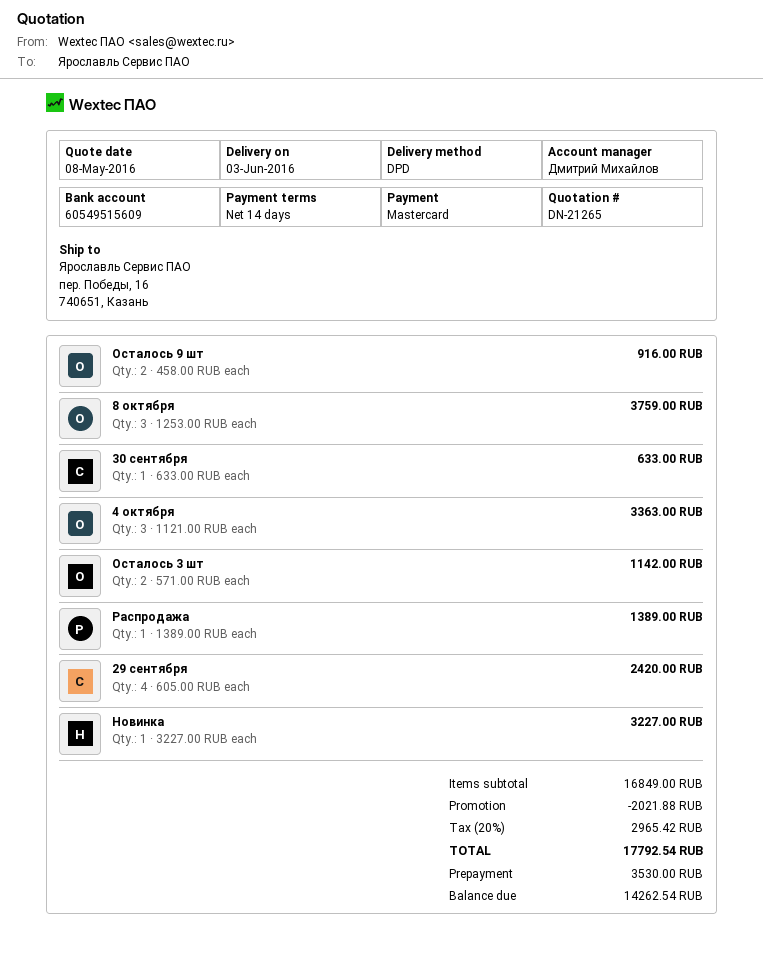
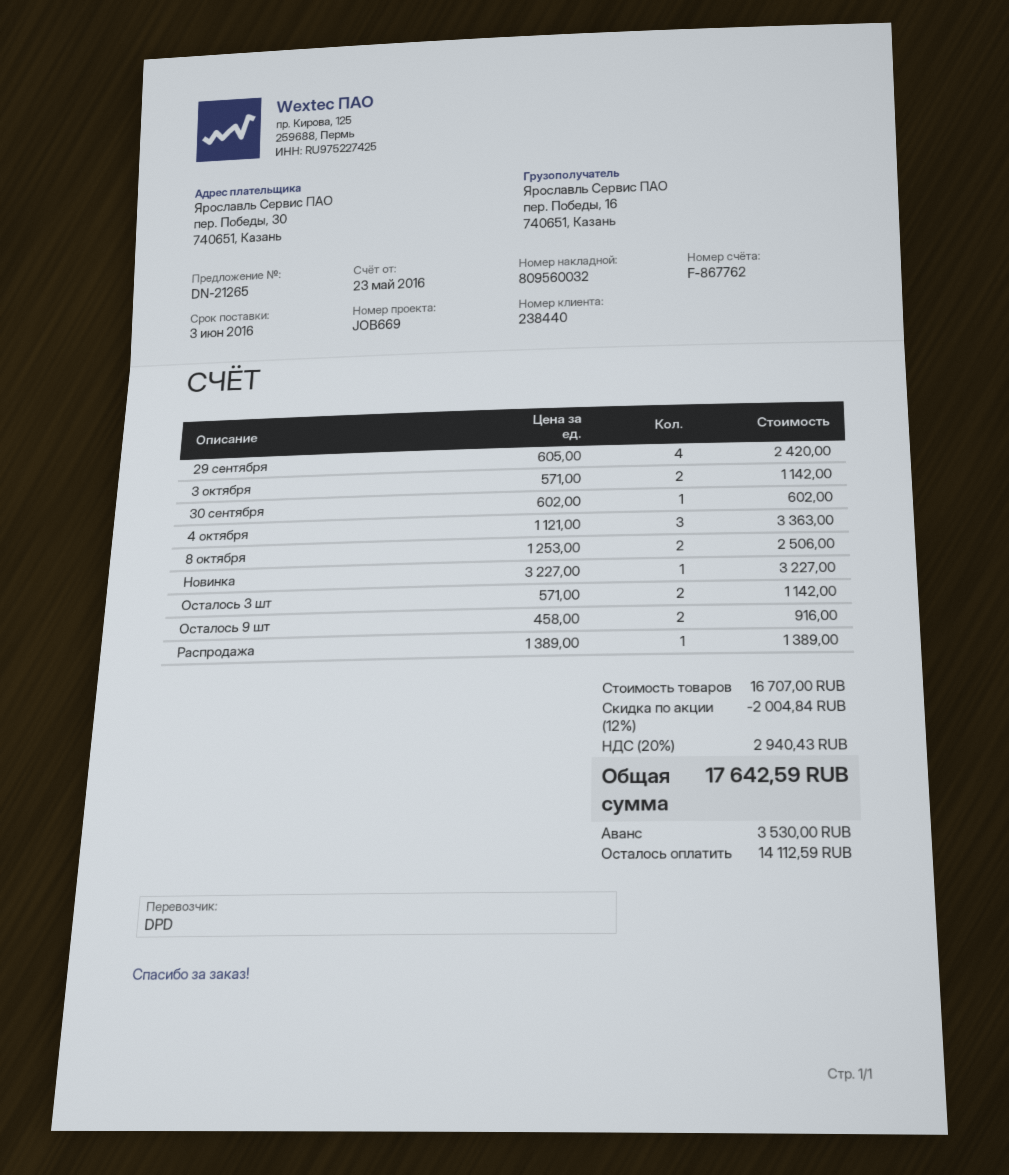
8 октября: 3 x 1253.00 = 3759.00 -> 2 x 1253.00 = 2506.00
30 сентября: 1 x 633.00 = 633.00 -> 1 x 602.00 = 602.00
3 октября: none -> 2 x 571.00 = 1142.00
subtotal: 16849.00 -> 16707.00
discount: 2021.88 -> 2004.84
tax: 20% = 2965.42 -> 20% = 2940.43
total: 17792.54 -> 17642.59
balance: 14262.54 -> 14112.59

